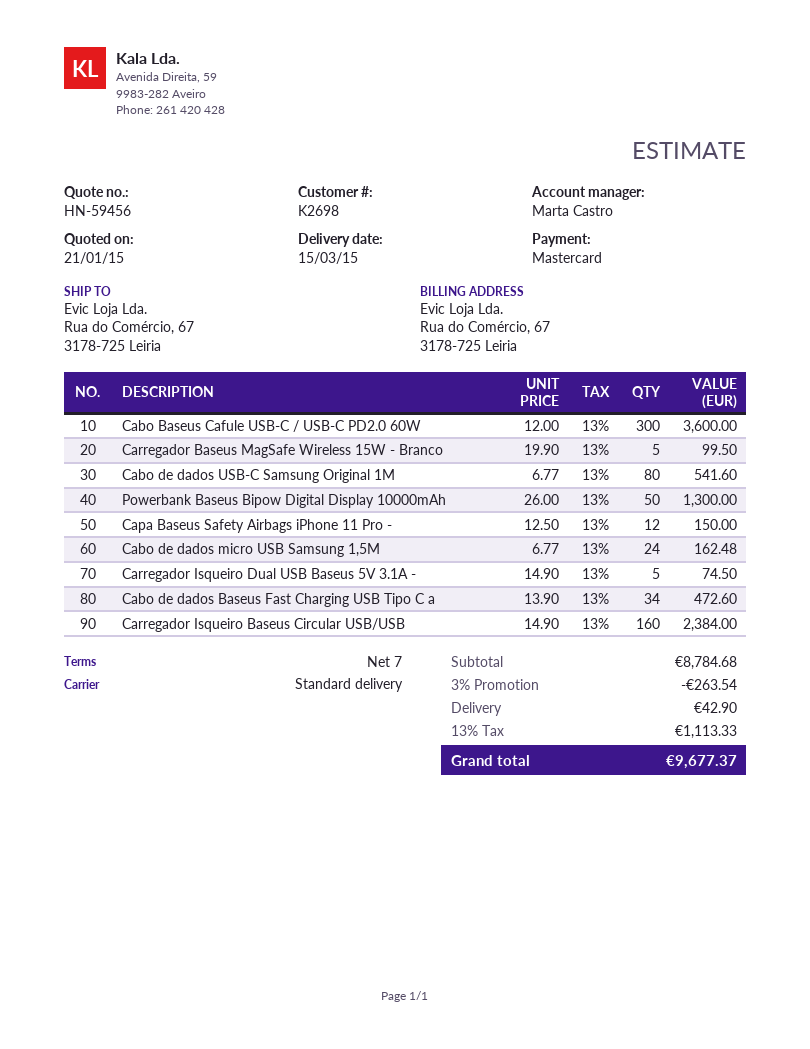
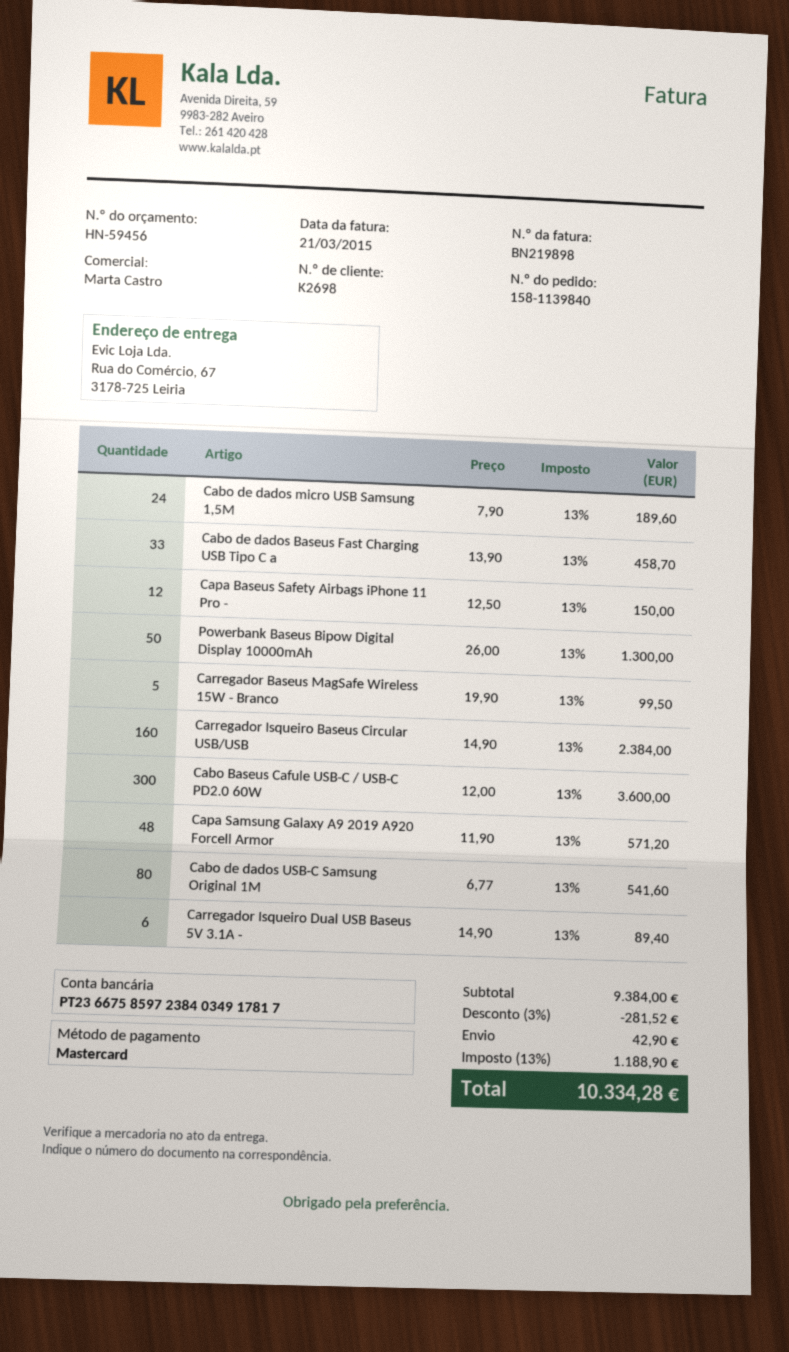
Cabo de dados micro USB Samsung 1,5M: 24 x 6.77 = 162.48 -> 24 x 7.90 = 189.60
Carregador Isqueiro Dual USB Baseus 5V 3.1A -: 5 x 14.90 = 74.50 -> 6 x 14.90 = 89.40
Cabo de dados Baseus Fast Charging USB Tipo C a: 34 x 13.90 = 472.60 -> 33 x 13.90 = 458.70
Capa Samsung Galaxy A9 2019 A920 Forcell Armor: none -> 48 x 11.90 = 571.20
subtotal: 8784.68 -> 9384.00
discount: 3% = 263.54 -> 3% = 281.52
tax: 13% = 1113.33 -> 13% = 1188.90
total: 9677.37 -> 10334.28

